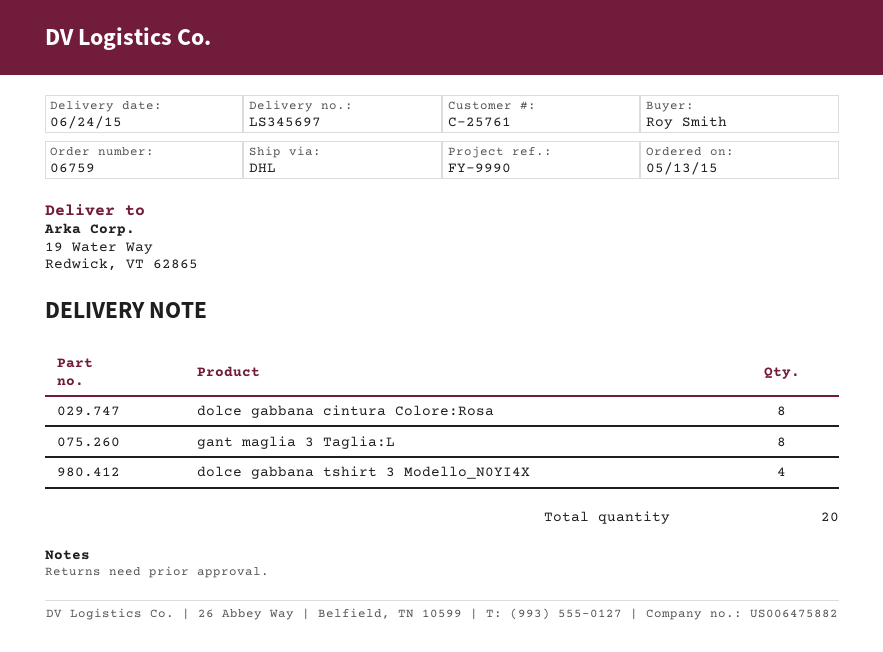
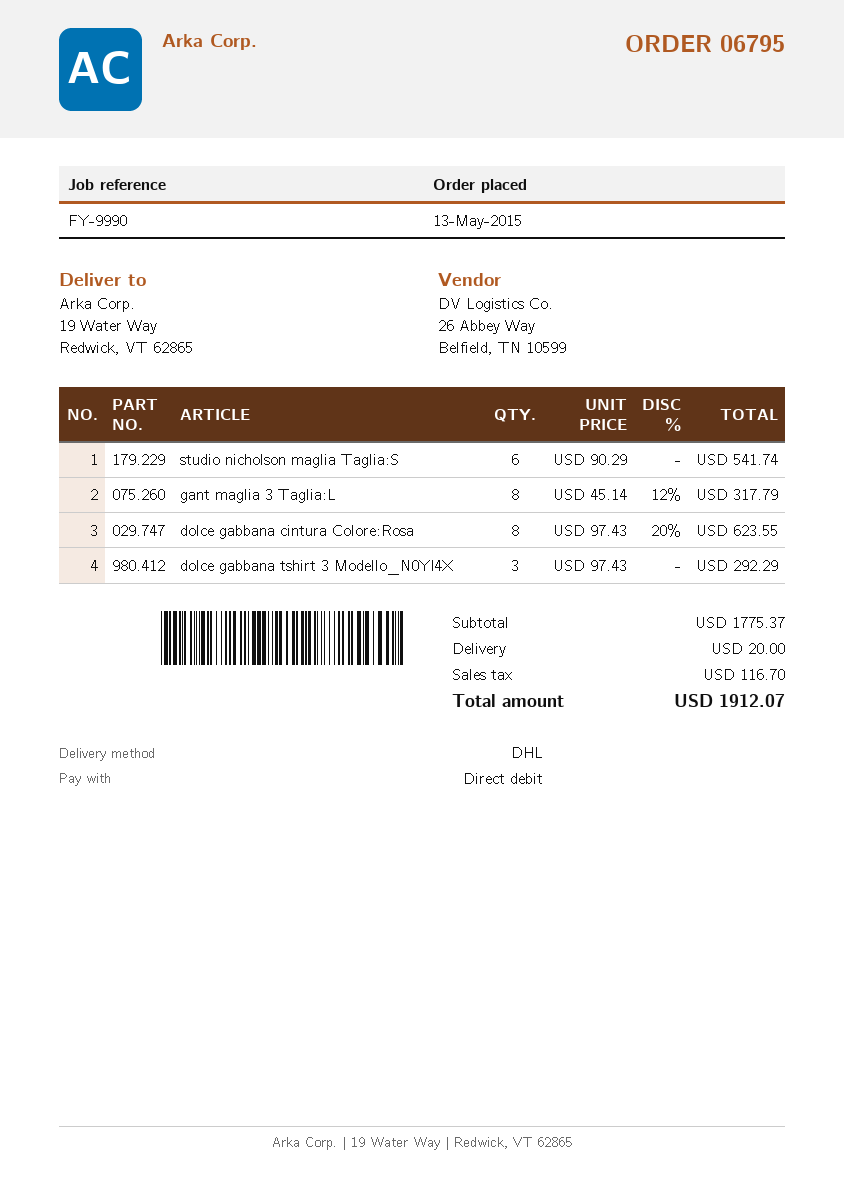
order number: 06759 -> 06795
dolce gabbana tshirt 3 Modello_N0YI4X: 4 -> 3
studio nicholson maglia Taglia:S: none -> 6

